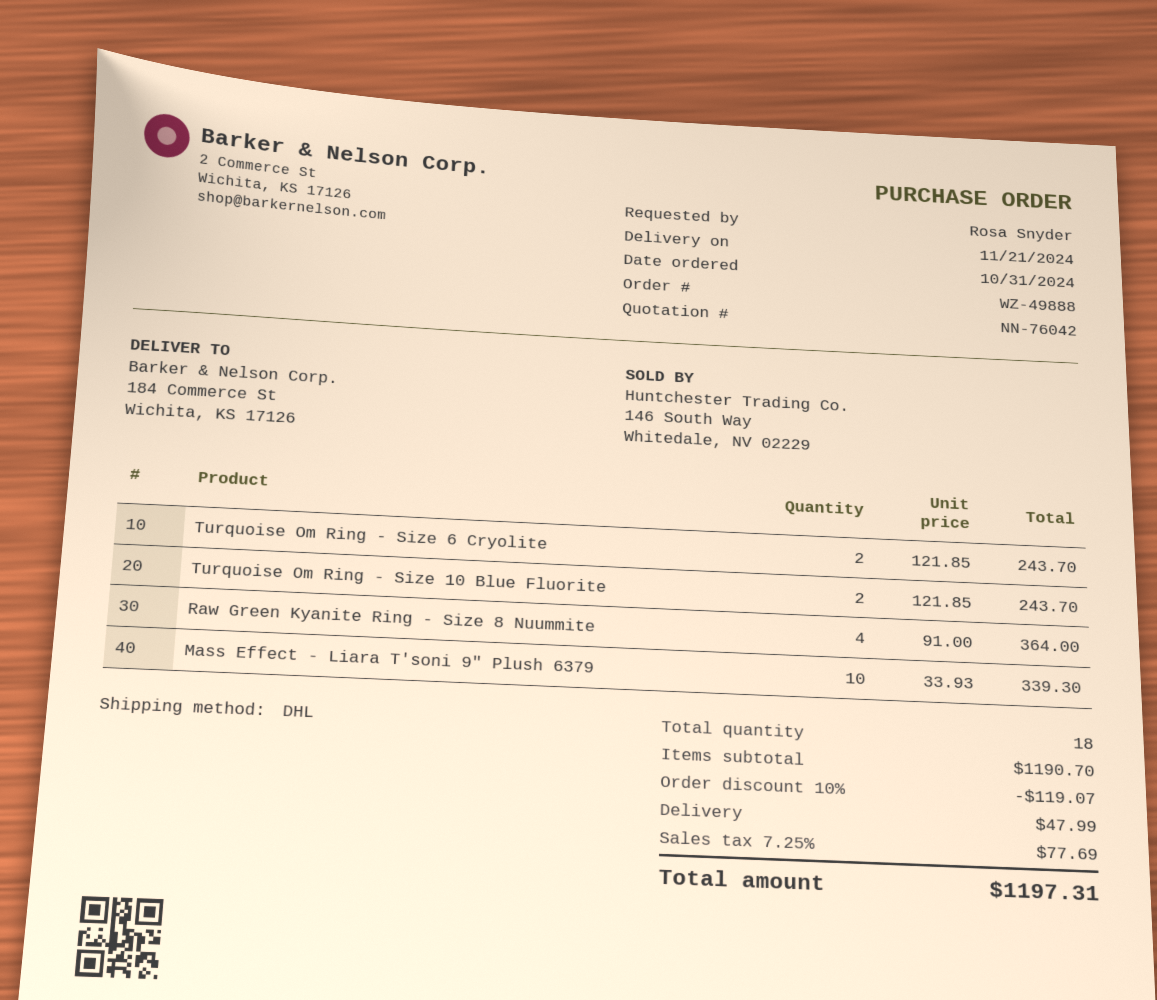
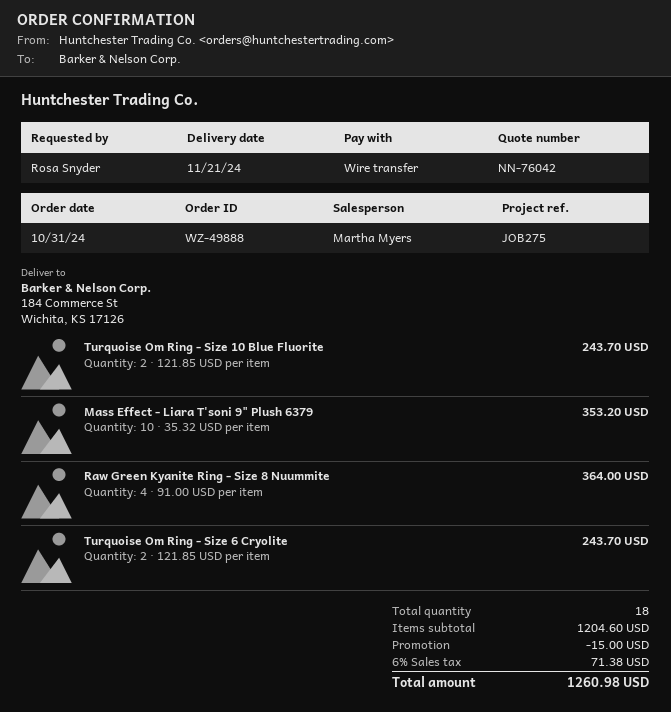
Mass Effect - Liara T'soni 9" Plush 6379: 10 x 33.93 = 339.30 -> 10 x 35.32 = 353.20
subtotal: 1190.70 -> 1204.60
discount: 119.07 -> 15.00
shipping: 47.99 -> none
tax: 7.25% = 77.69 -> 6% = 71.38
total: 1197.31 -> 1260.98

